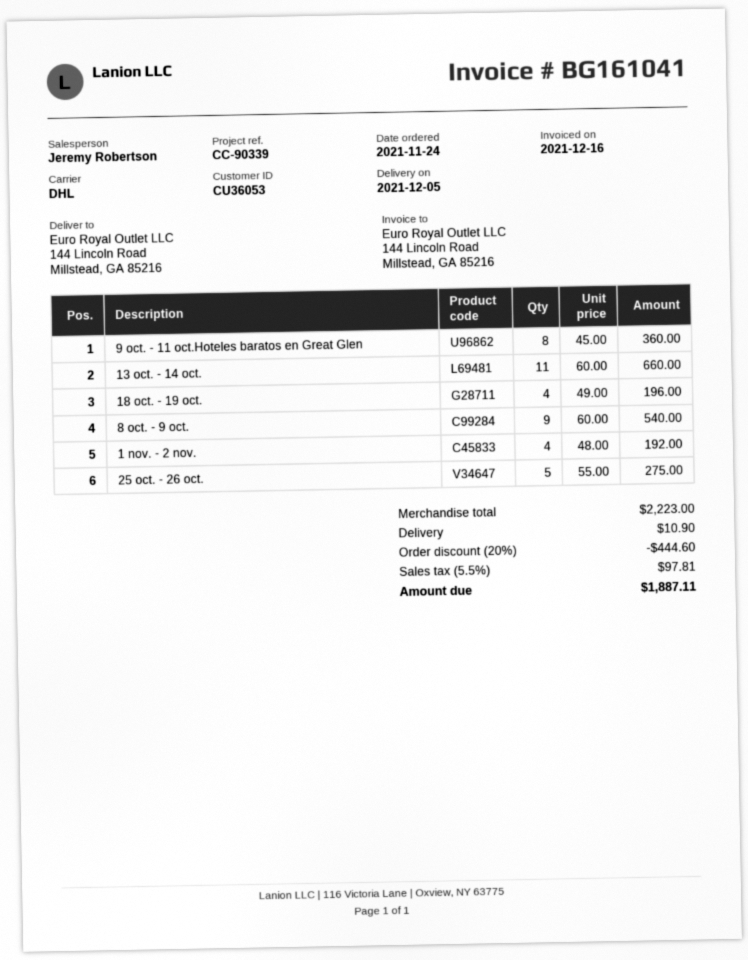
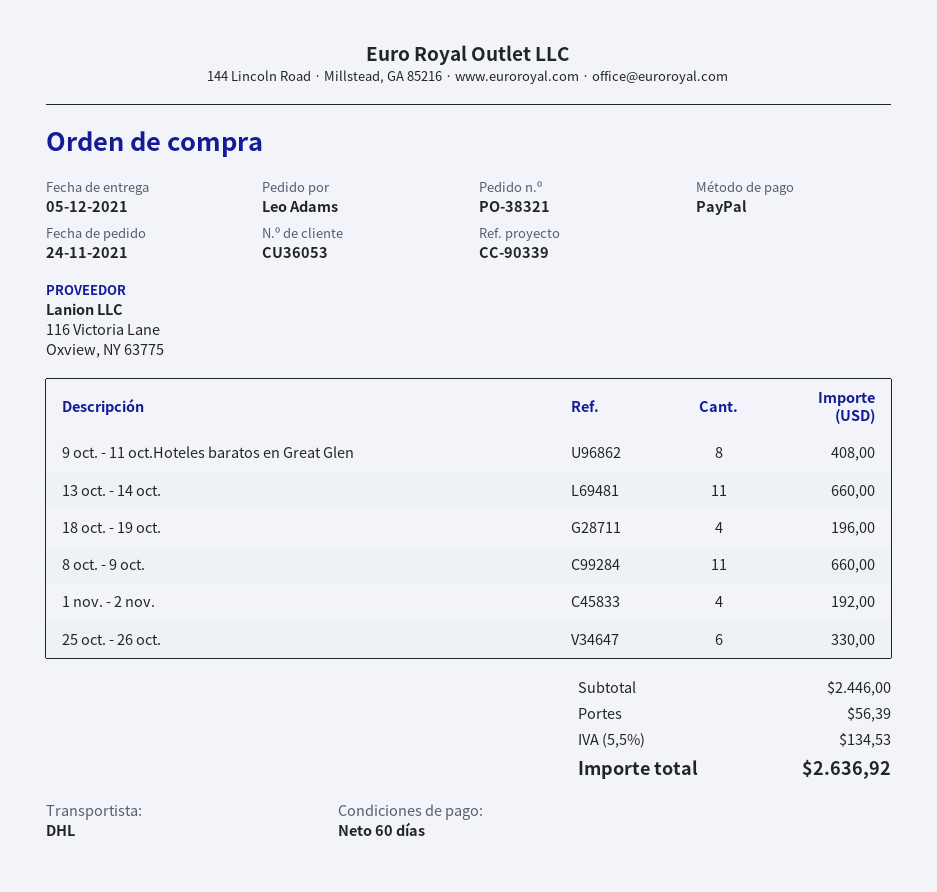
9 oct. - 11 oct.Hoteles baratos en Great Glen: 8 for 360.00 -> 8 for 408.00
8 oct. - 9 oct.: 9 for 540.00 -> 11 for 660.00
25 oct. - 26 oct.: 5 for 275.00 -> 6 for 330.00
subtotal: 2223.00 -> 2446.00
discount: 20% = 444.60 -> none
shipping: 10.90 -> 56.39
tax: 5.5% = 97.81 -> 5.5% = 134.53
total: 1887.11 -> 2636.92

